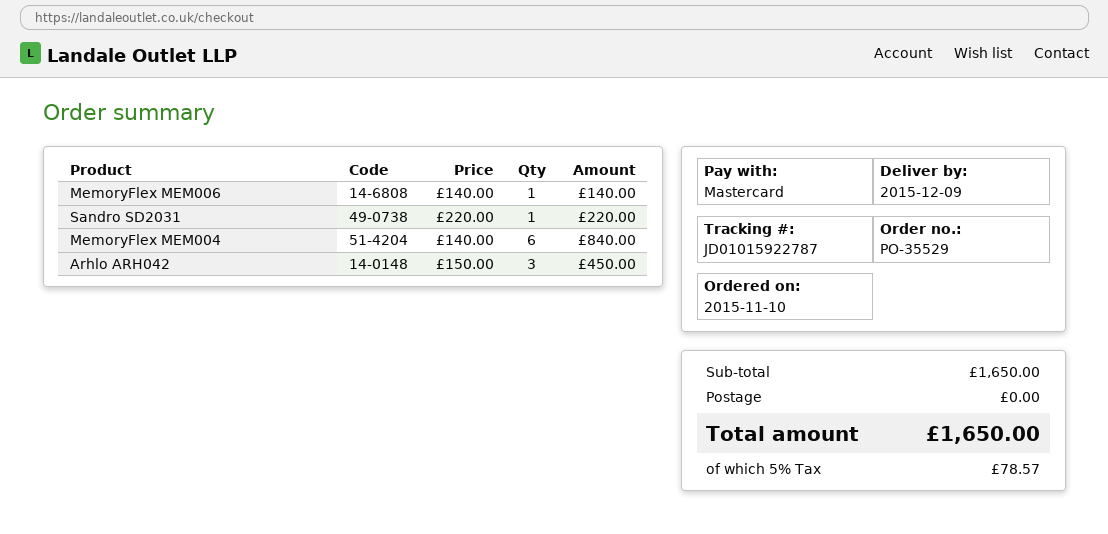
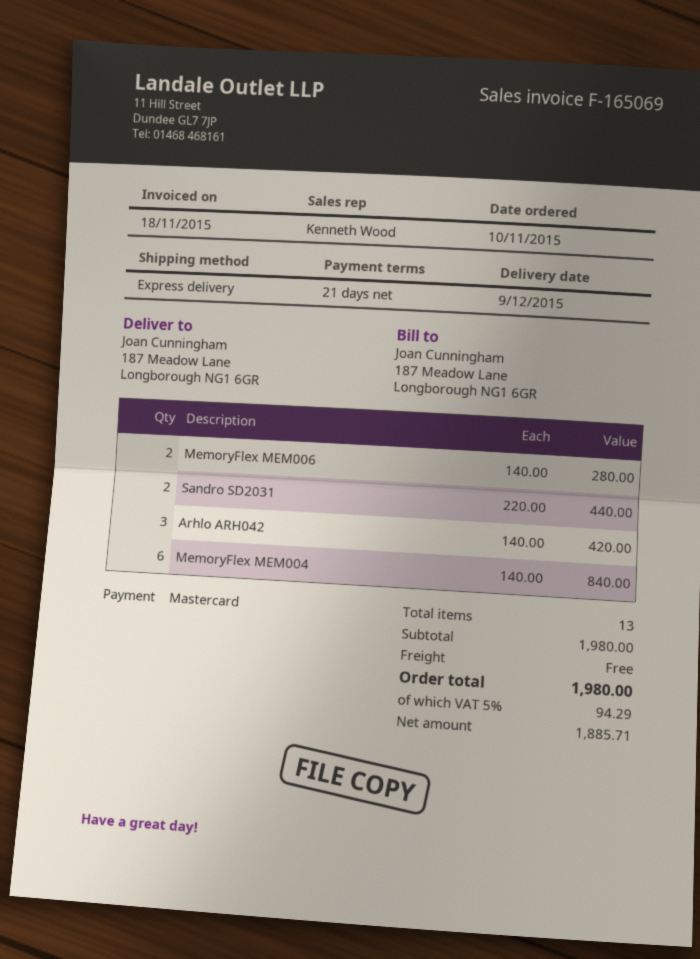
MemoryFlex MEM006: 1 x 140.00 = 140.00 -> 2 x 140.00 = 280.00
Sandro SD2031: 1 x 220.00 = 220.00 -> 2 x 220.00 = 440.00
Arhlo ARH042: 3 x 150.00 = 450.00 -> 3 x 140.00 = 420.00
subtotal: 1650.00 -> 1980.00
tax: 5% = 78.57 -> 5% = 94.29
total: 1650.00 -> 1980.00

